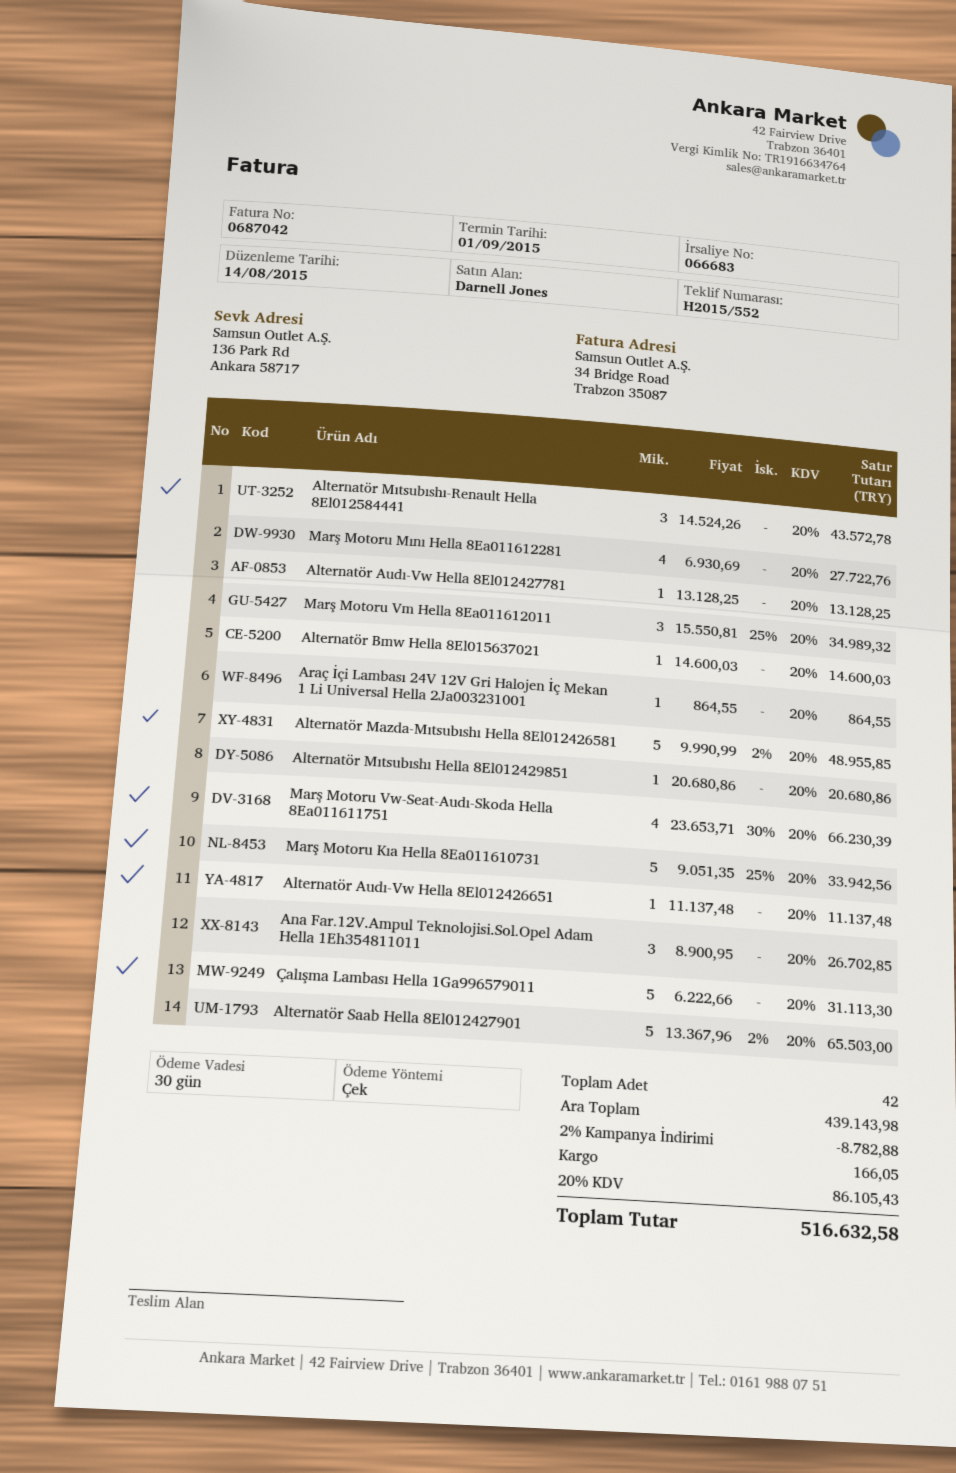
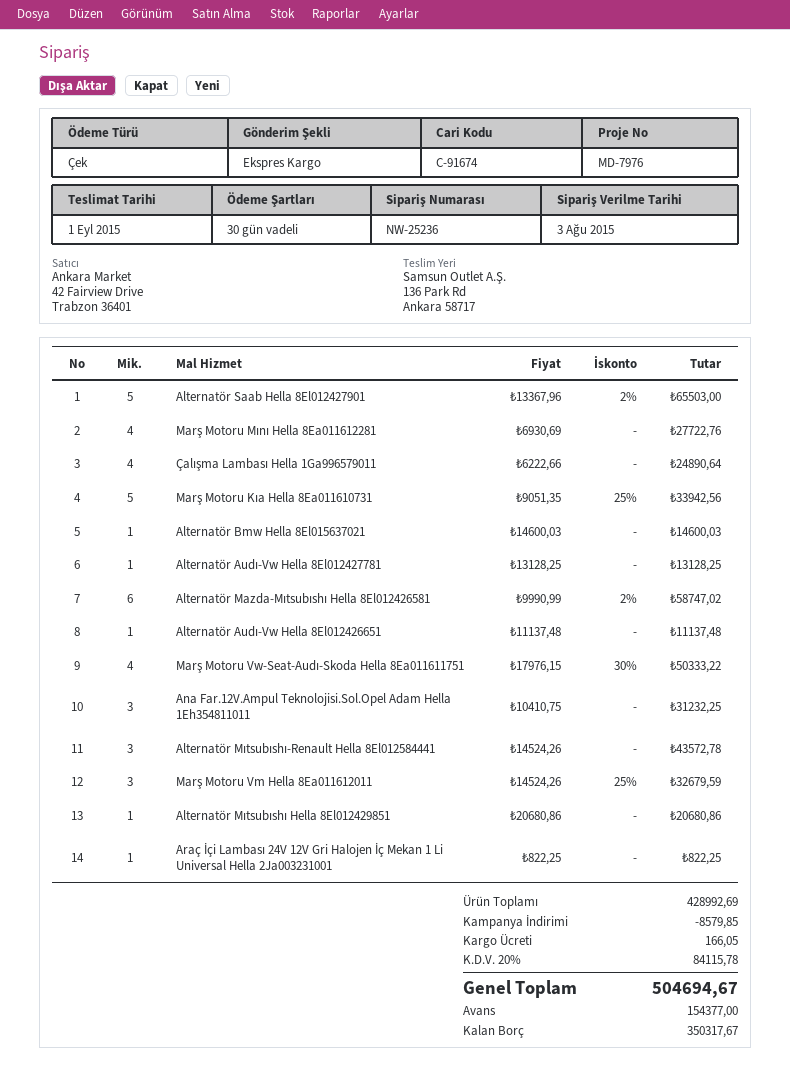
Marş Motoru Vm Hella 8Ea011612011: 3 x 15550.81 - 25% = 34989.32 -> 3 x 14524.26 - 25% = 32679.59
Araç İçi Lambası 24V 12V Gri Halojen İç Mekan 1 Li Universal Hella 2Ja003231001: 1 x 864.55 = 864.55 -> 1 x 822.25 = 822.25
Alternatör Mazda-Mıtsubıshı Hella 8El012426581: 5 x 9990.99 - 2% = 48955.85 -> 6 x 9990.99 - 2% = 58747.02
Marş Motoru Vw-Seat-Audı-Skoda Hella 8Ea011611751: 4 x 23653.71 - 30% = 66230.39 -> 4 x 17976.15 - 30% = 50333.22
Ana Far.12V.Ampul Teknolojisi.Sol.Opel Adam Hella 1Eh354811011: 3 x 8900.95 = 26702.85 -> 3 x 10410.75 = 31232.25
Çalışma Lambası Hella 1Ga996579011: 5 x 6222.66 = 31113.30 -> 4 x 6222.66 = 24890.64
subtotal: 439143.98 -> 428992.69
discount: 8782.88 -> 8579.85
tax: 20% = 86105.43 -> 20% = 84115.78
total: 516632.58 -> 504694.67

